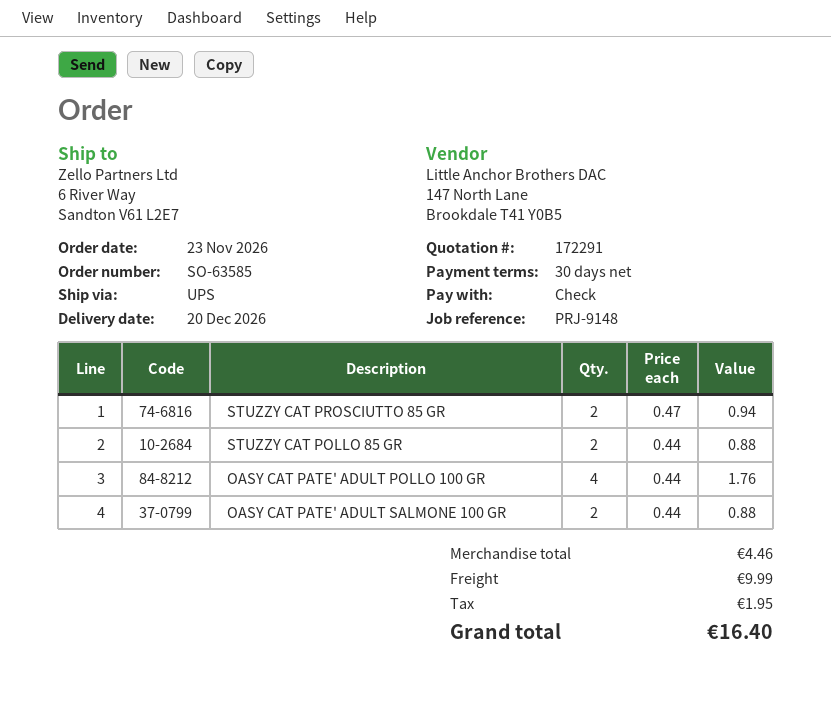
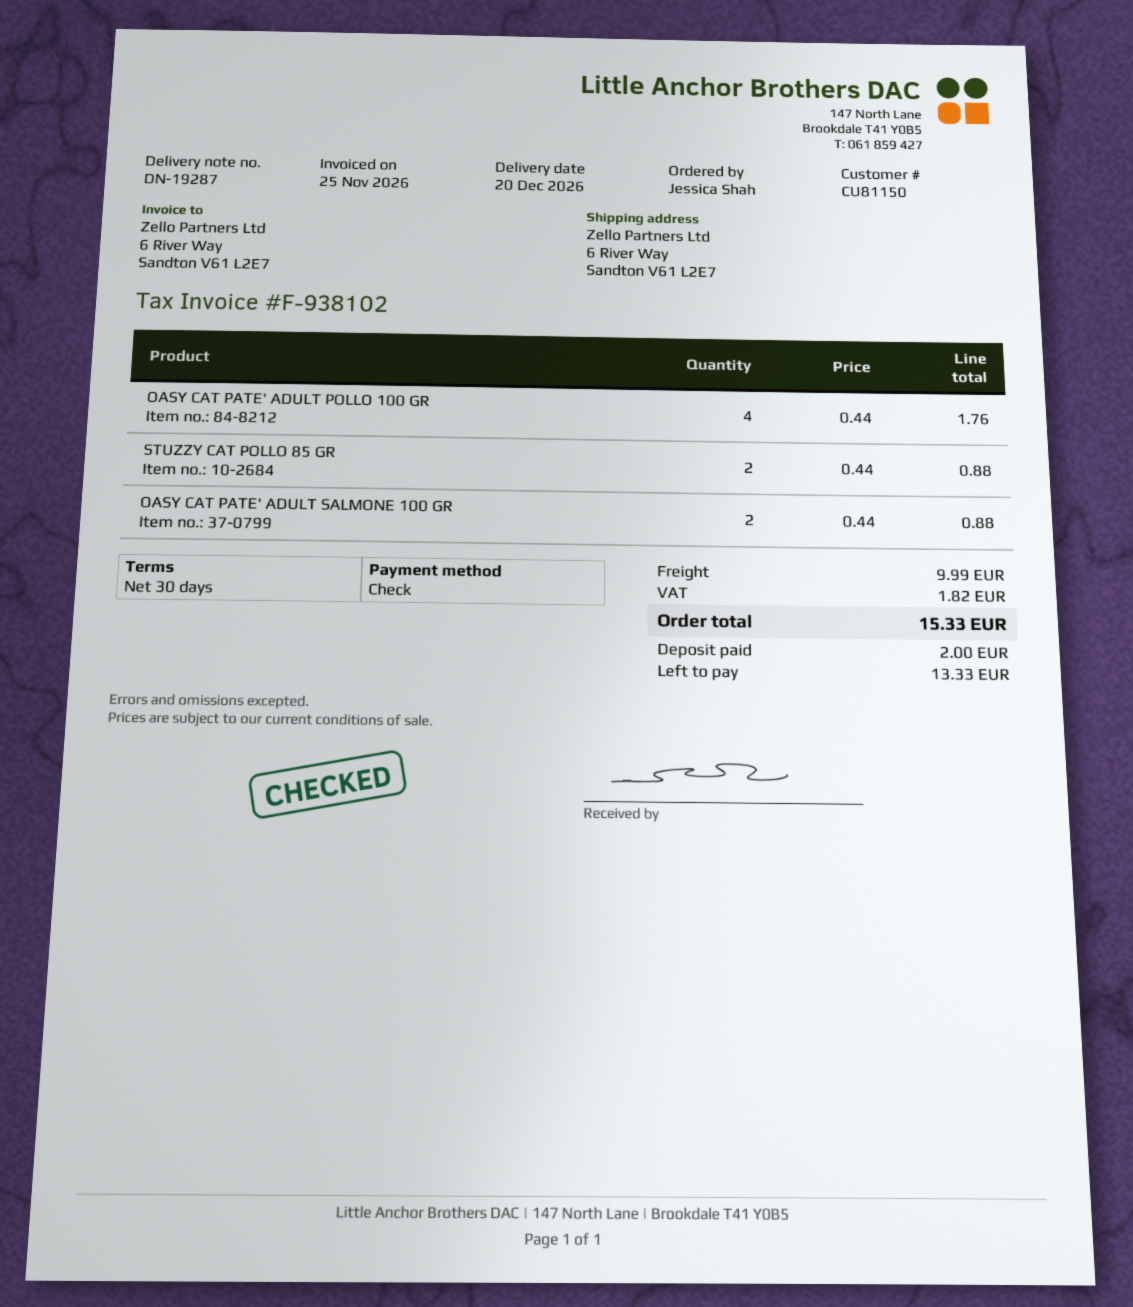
STUZZY CAT PROSCIUTTO 85 GR: 2 x 0.47 = 0.94 -> none
tax: 1.95 -> 1.82
total: 16.40 -> 15.33

